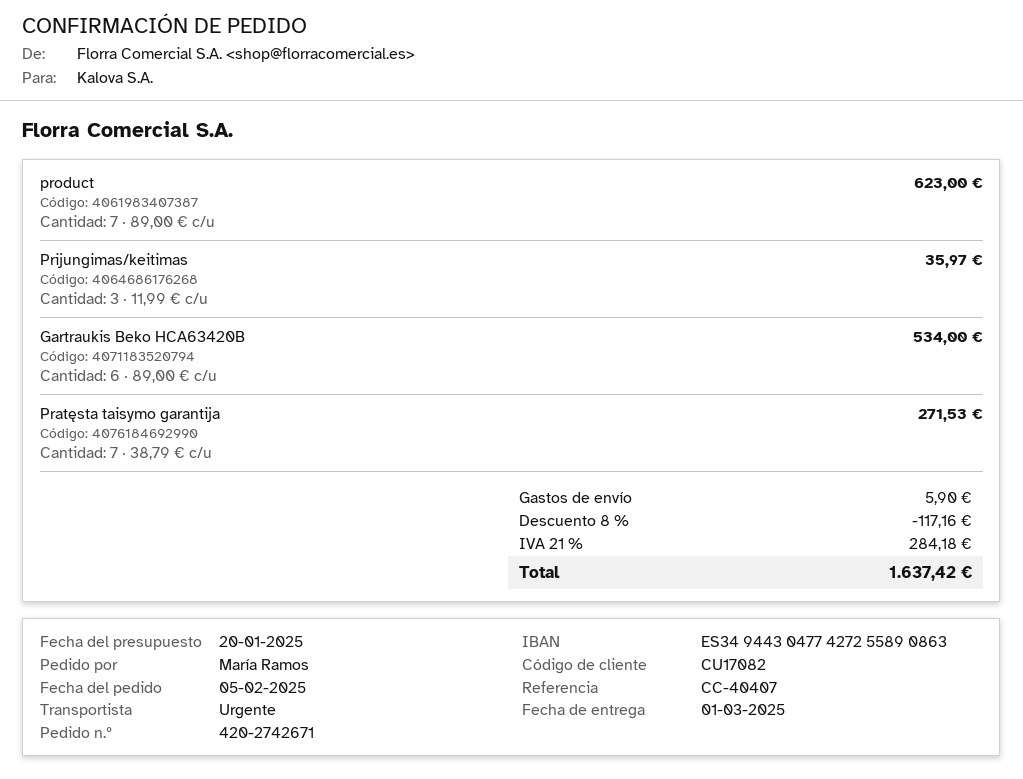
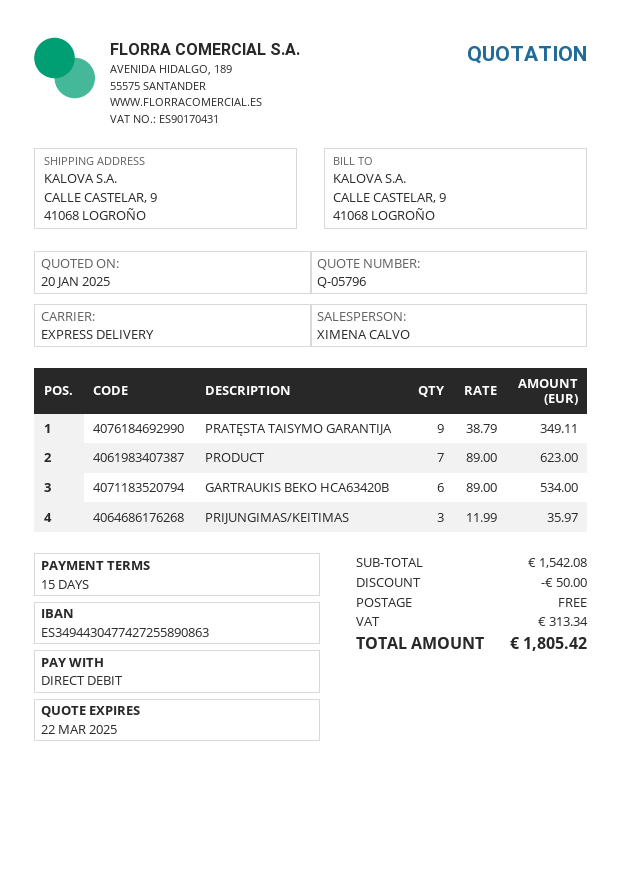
Pratęsta taisymo garantija: 7 x 38.79 = 271.53 -> 9 x 38.79 = 349.11
discount: 117.16 -> 50.00
shipping: 5.90 -> 0.00
tax: 284.18 -> 313.34
total: 1637.42 -> 1805.42

